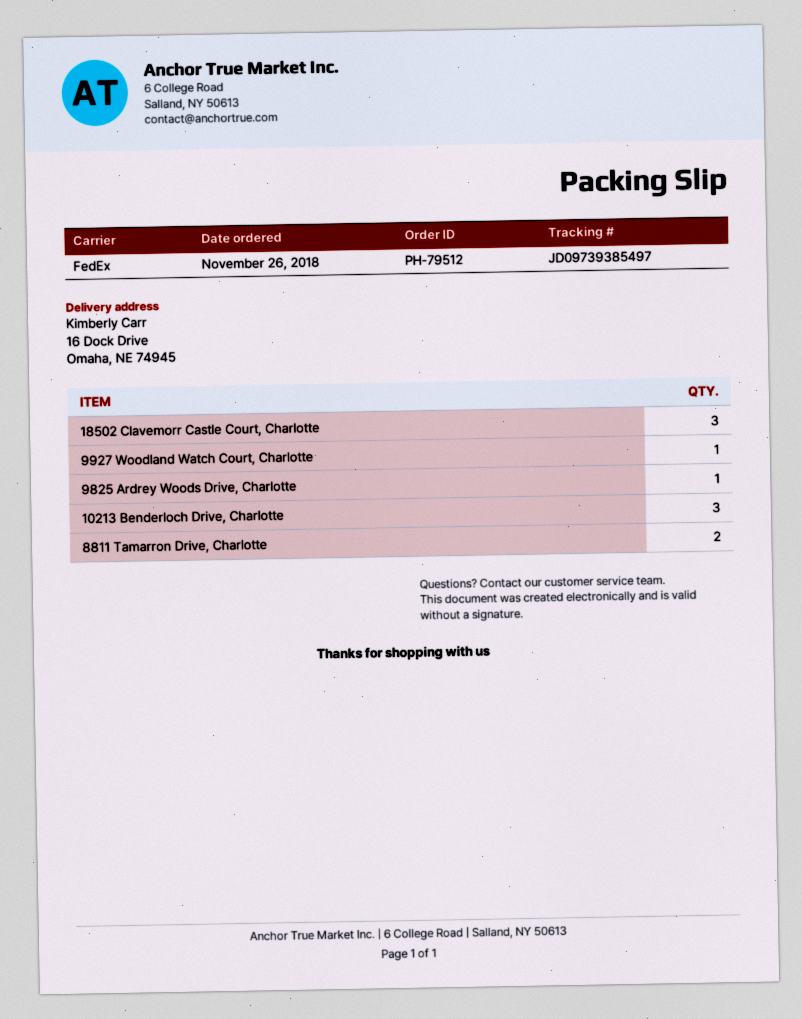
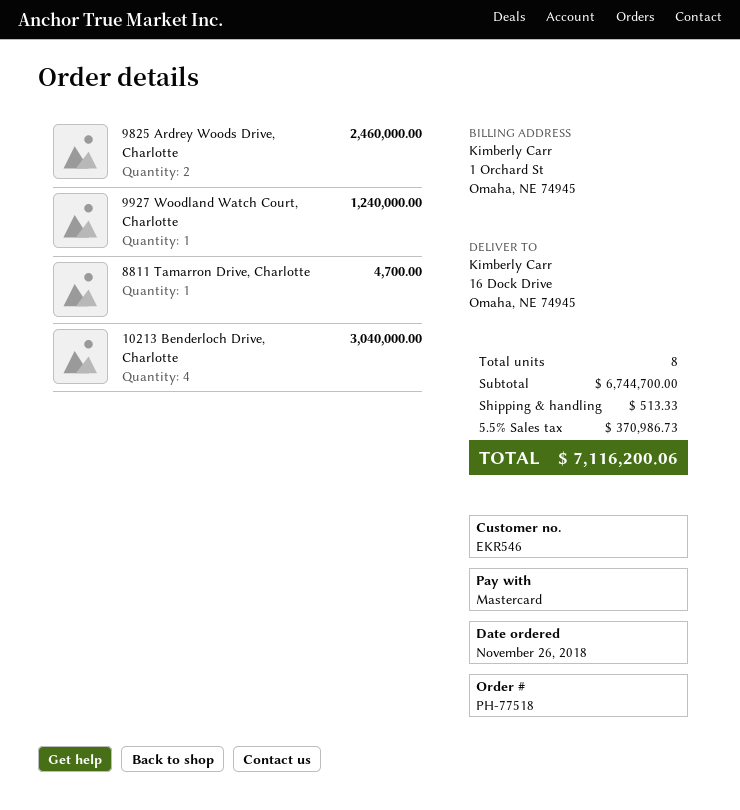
order number: PH-79512 -> PH-77518
18502 Clavemorr Castle Court, Charlotte: 3 -> none
9825 Ardrey Woods Drive, Charlotte: 1 -> 2
10213 Benderloch Drive, Charlotte: 3 -> 4
8811 Tamarron Drive, Charlotte: 2 -> 1

